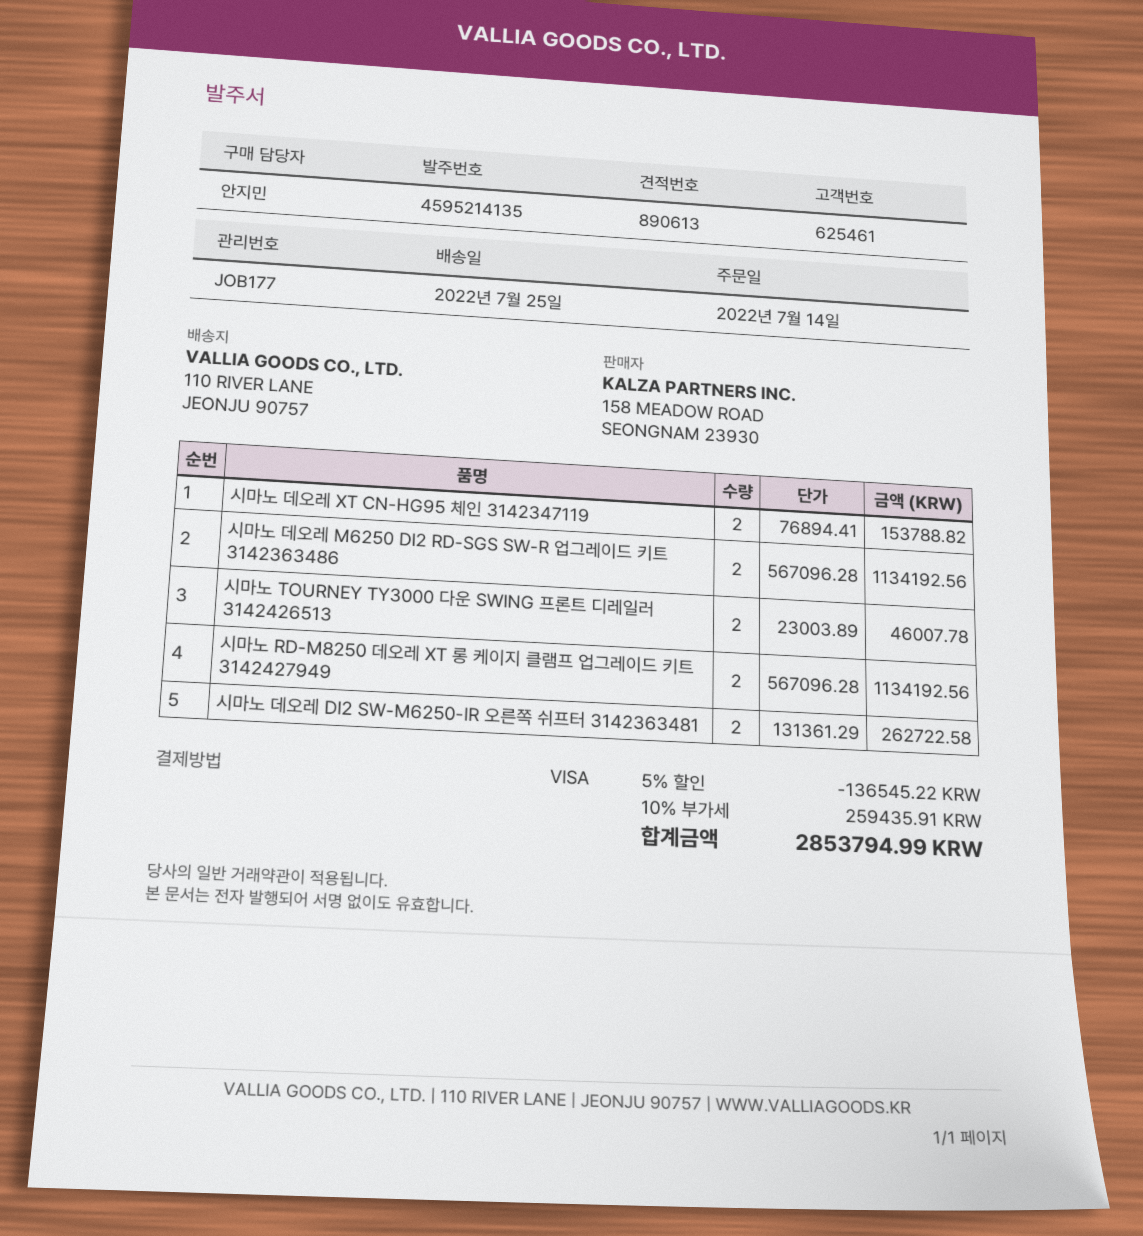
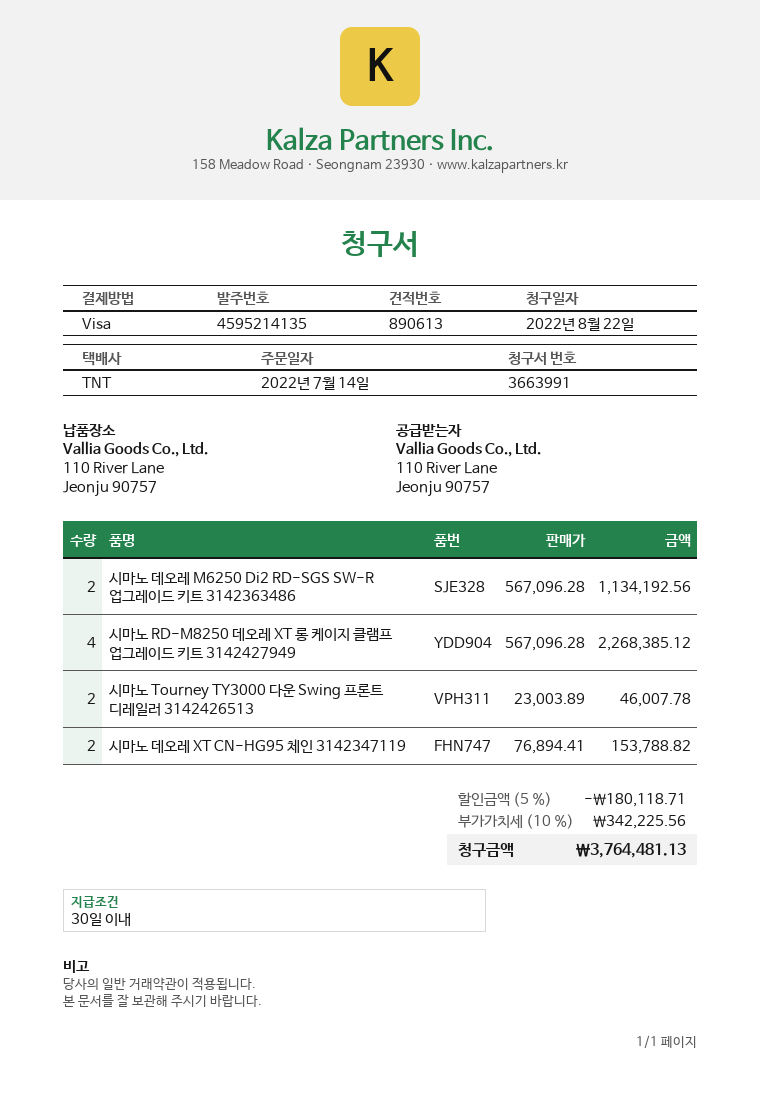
시마노 RD-M8250 데오레 XT 롱 케이지 클램프 업그레이드 키트 3142427949: 2 x 567096.28 = 1134192.56 -> 4 x 567096.28 = 2268385.12
시마노 데오레 DI2 SW-M6250-IR 오른쪽 쉬프터 3142363481: 2 x 131361.29 = 262722.58 -> none
discount: 5% = 136545.22 -> 5% = 180118.71
tax: 10% = 259435.91 -> 10% = 342225.56
total: 2853794.99 -> 3764481.13

